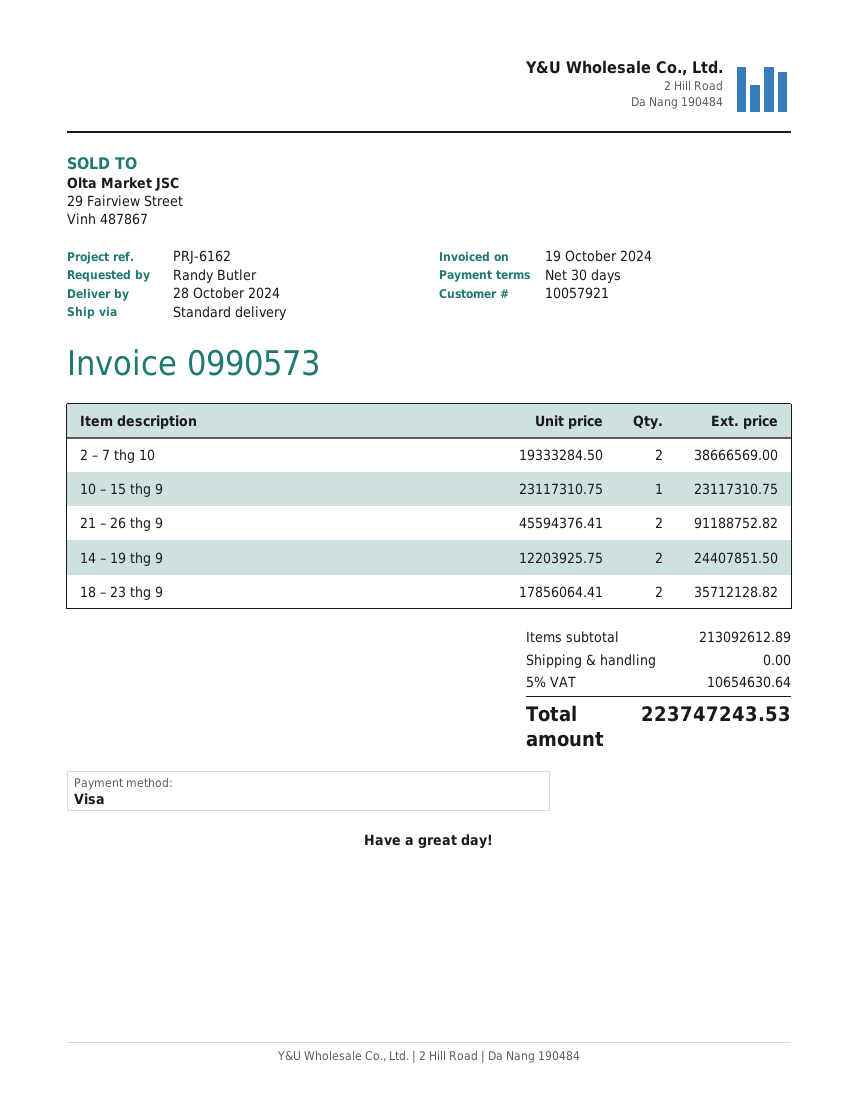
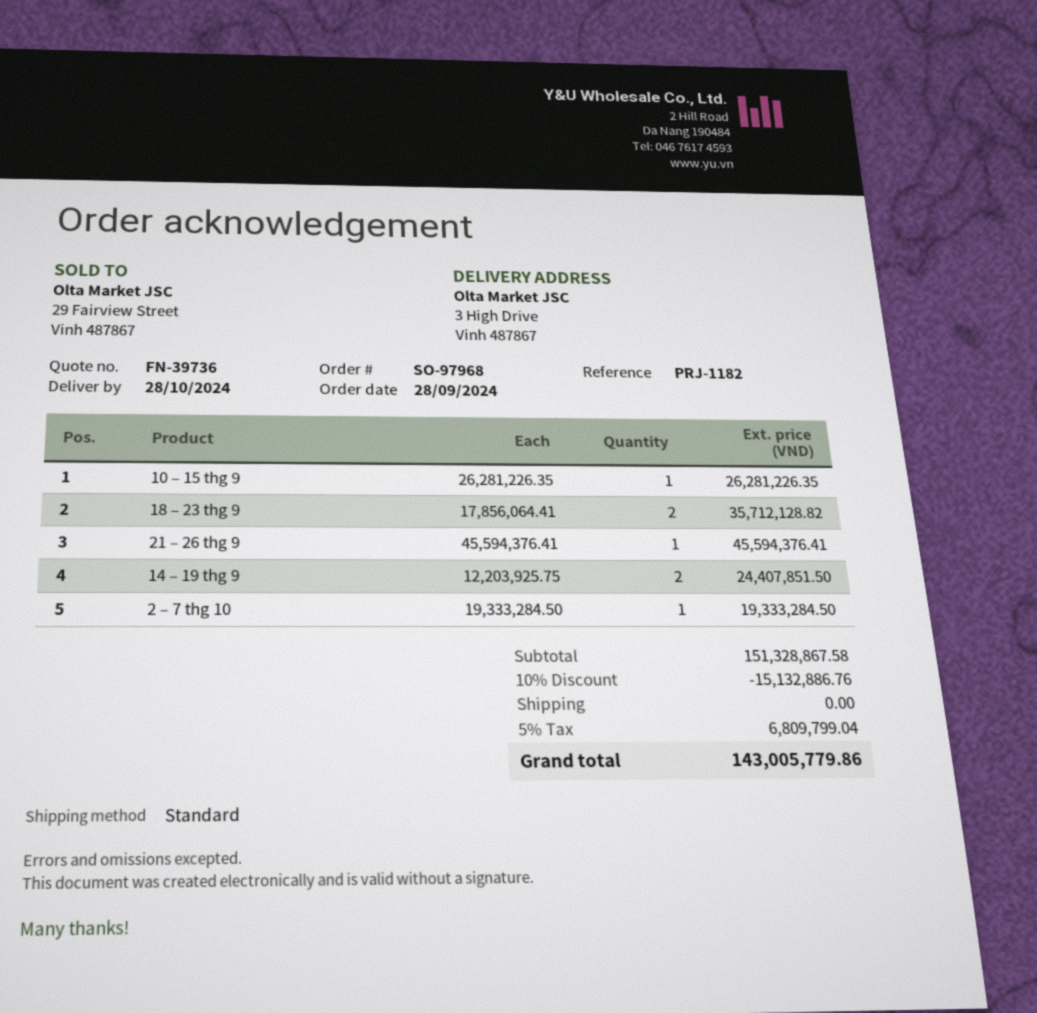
reference: PRJ-6162 -> PRJ-1182
2 – 7 thg 10: 2 x 19333284.50 = 38666569.00 -> 1 x 19333284.50 = 19333284.50
10 – 15 thg 9: 1 x 23117310.75 = 23117310.75 -> 1 x 26281226.35 = 26281226.35
21 – 26 thg 9: 2 x 45594376.41 = 91188752.82 -> 1 x 45594376.41 = 45594376.41
subtotal: 213092612.89 -> 151328867.58
discount: none -> 10% = 15132886.76
tax: 5% = 10654630.64 -> 5% = 6809799.04
total: 223747243.53 -> 143005779.86

